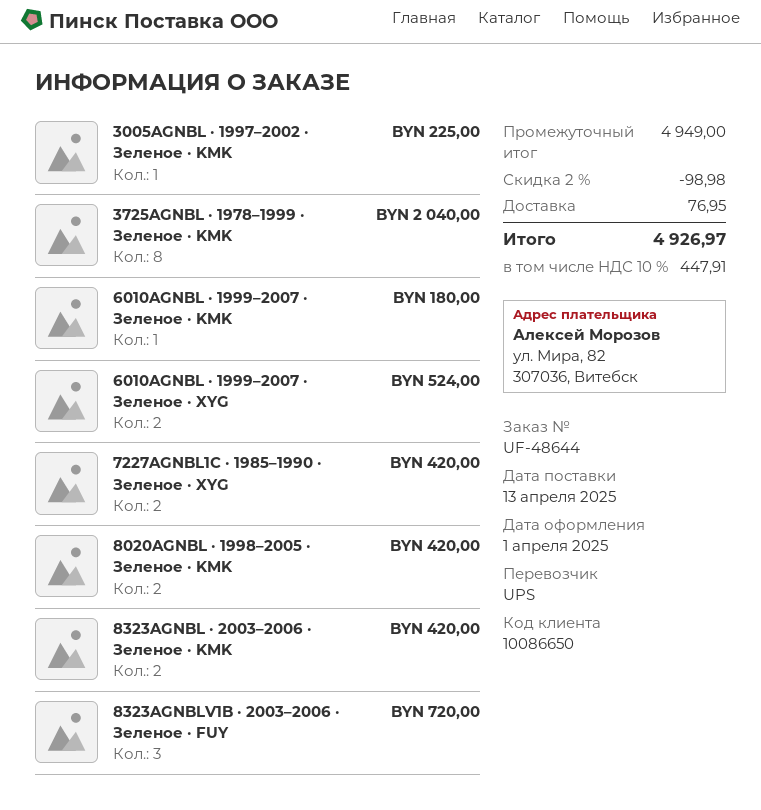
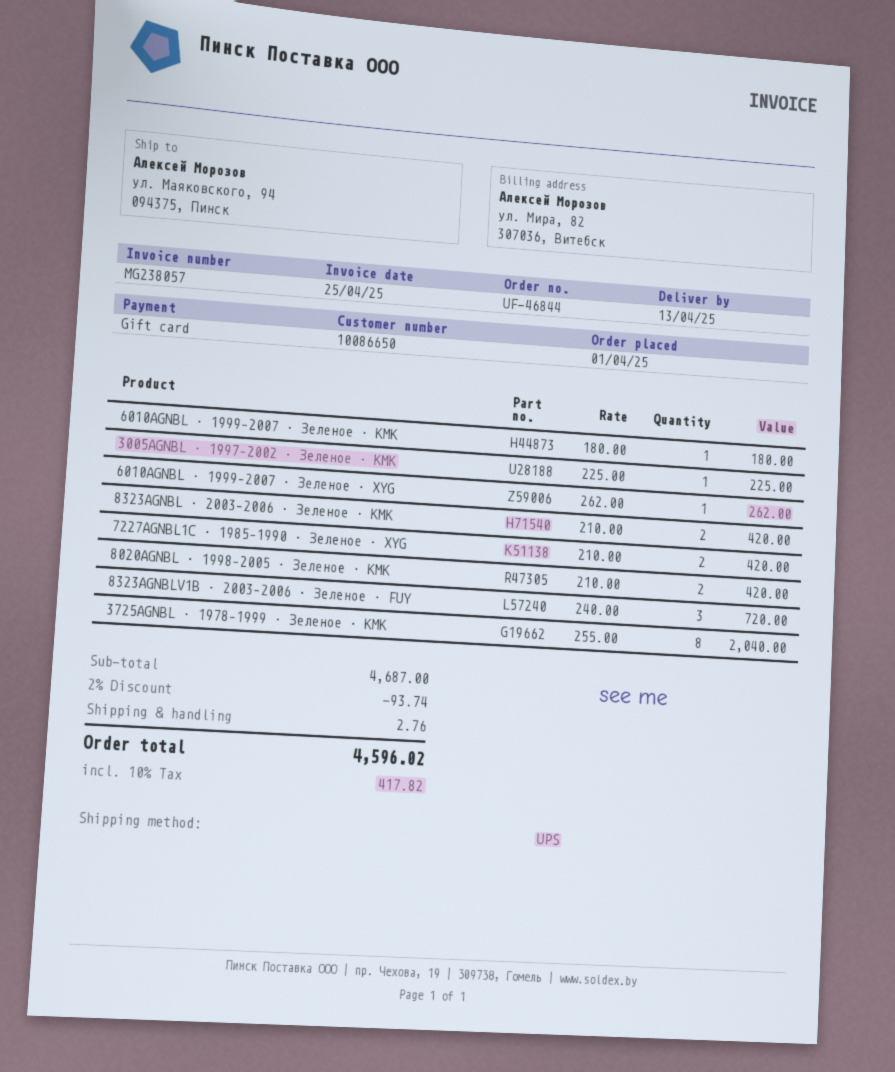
order number: UF-48644 -> UF-46844
6010AGNBL · 1999–2007 · Зеленое · XYG: 2 for 524.00 -> 1 for 262.00
subtotal: 4949.00 -> 4687.00
discount: 2% = 98.98 -> 2% = 93.74
shipping: 76.95 -> 2.76
tax: 10% = 447.91 -> 10% = 417.82
total: 4926.97 -> 4596.02

